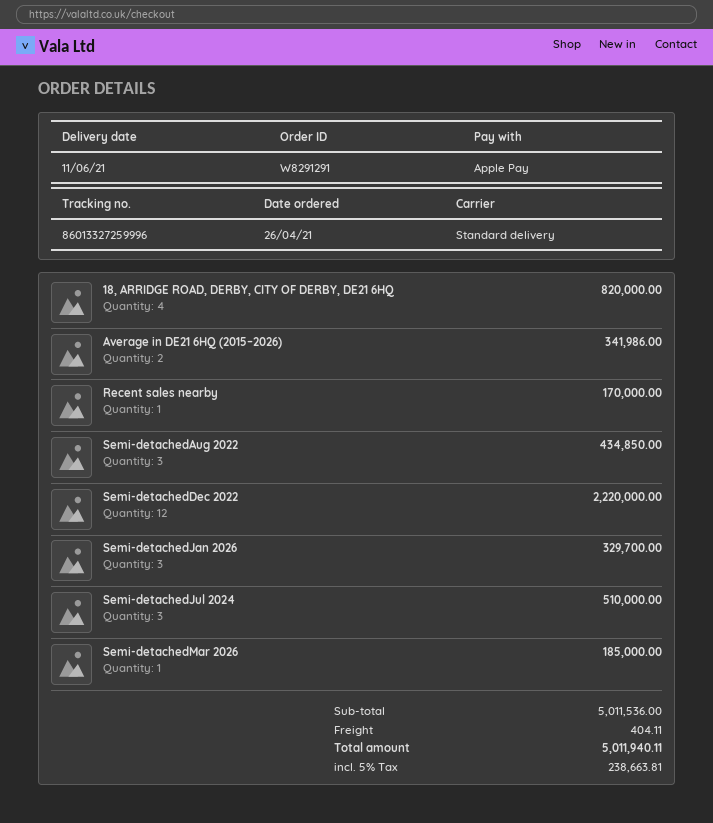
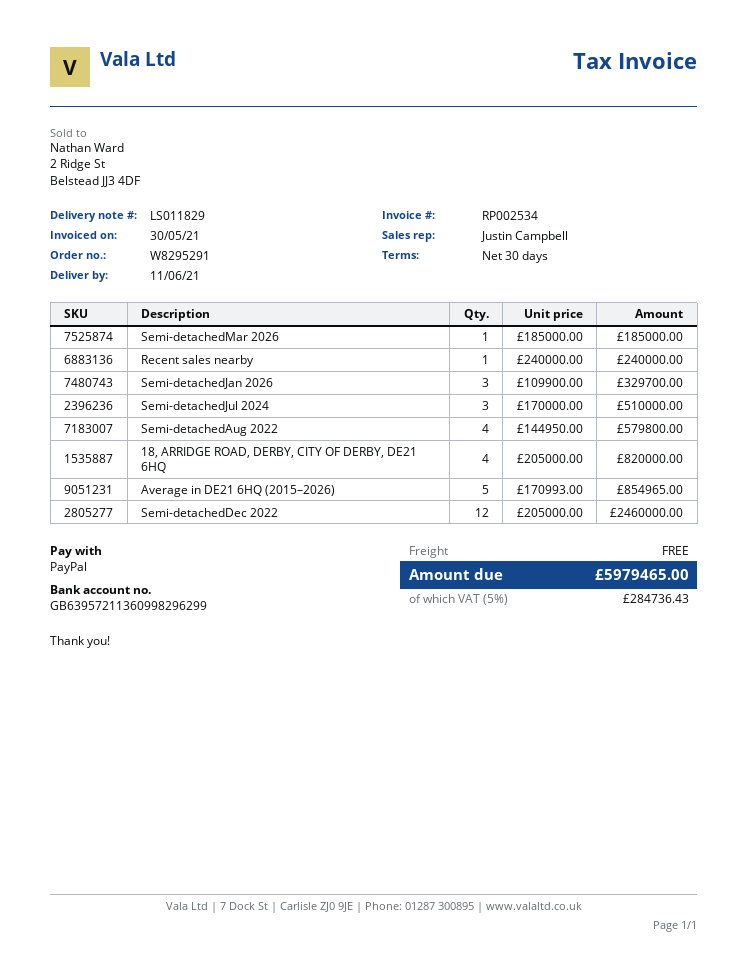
order number: W8291291 -> W8295291
payment method: Apple Pay -> PayPal
Average in DE21 6HQ (2015–2026): 2 for 341986.00 -> 5 for 854965.00
Recent sales nearby: 1 for 170000.00 -> 1 for 240000.00
Semi-detachedAug 2022: 3 for 434850.00 -> 4 for 579800.00
Semi-detachedDec 2022: 12 for 2220000.00 -> 12 for 2460000.00
shipping: 404.11 -> 0.00
tax: 5% = 238663.81 -> 5% = 284736.43
total: 5011940.11 -> 5979465.00

